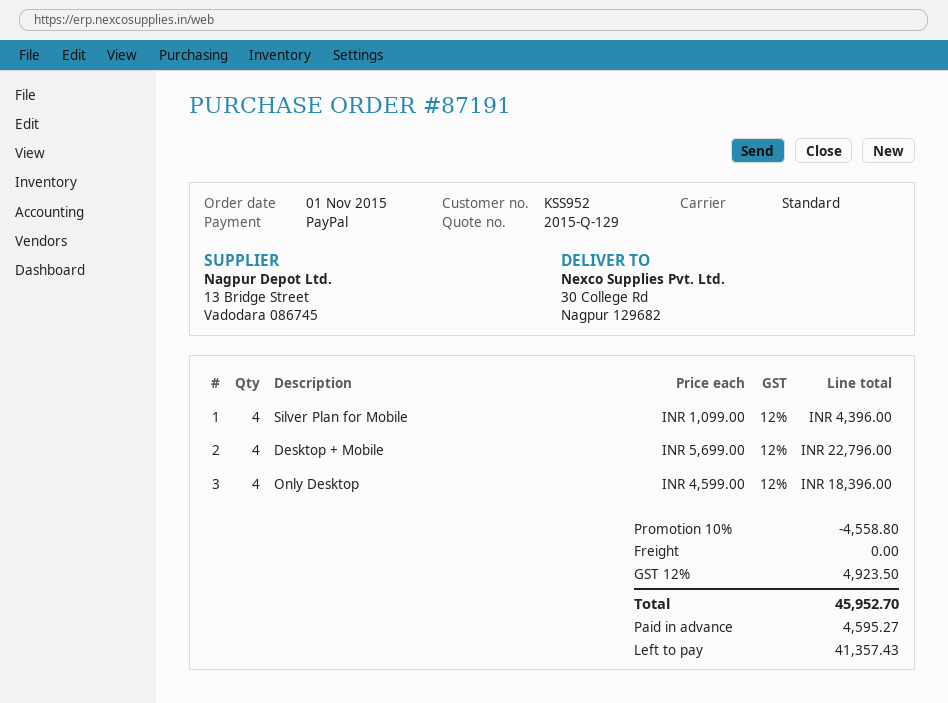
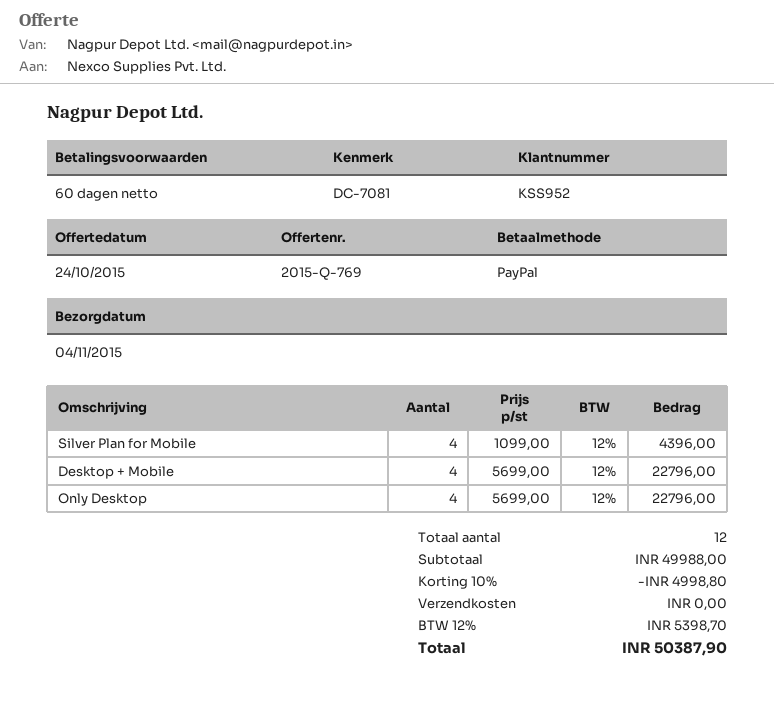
quote number: 2015-Q-129 -> 2015-Q-769
Only Desktop: 4 x 4599.00 = 18396.00 -> 4 x 5699.00 = 22796.00
discount: 10% = 4558.80 -> 10% = 4998.80
tax: 12% = 4923.50 -> 12% = 5398.70
total: 45952.70 -> 50387.90

